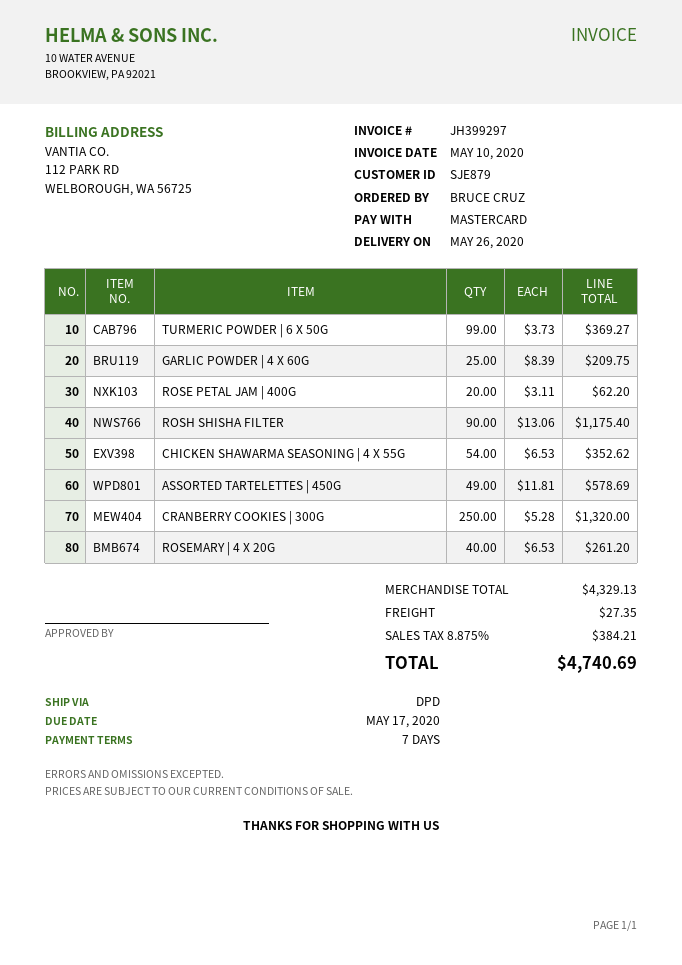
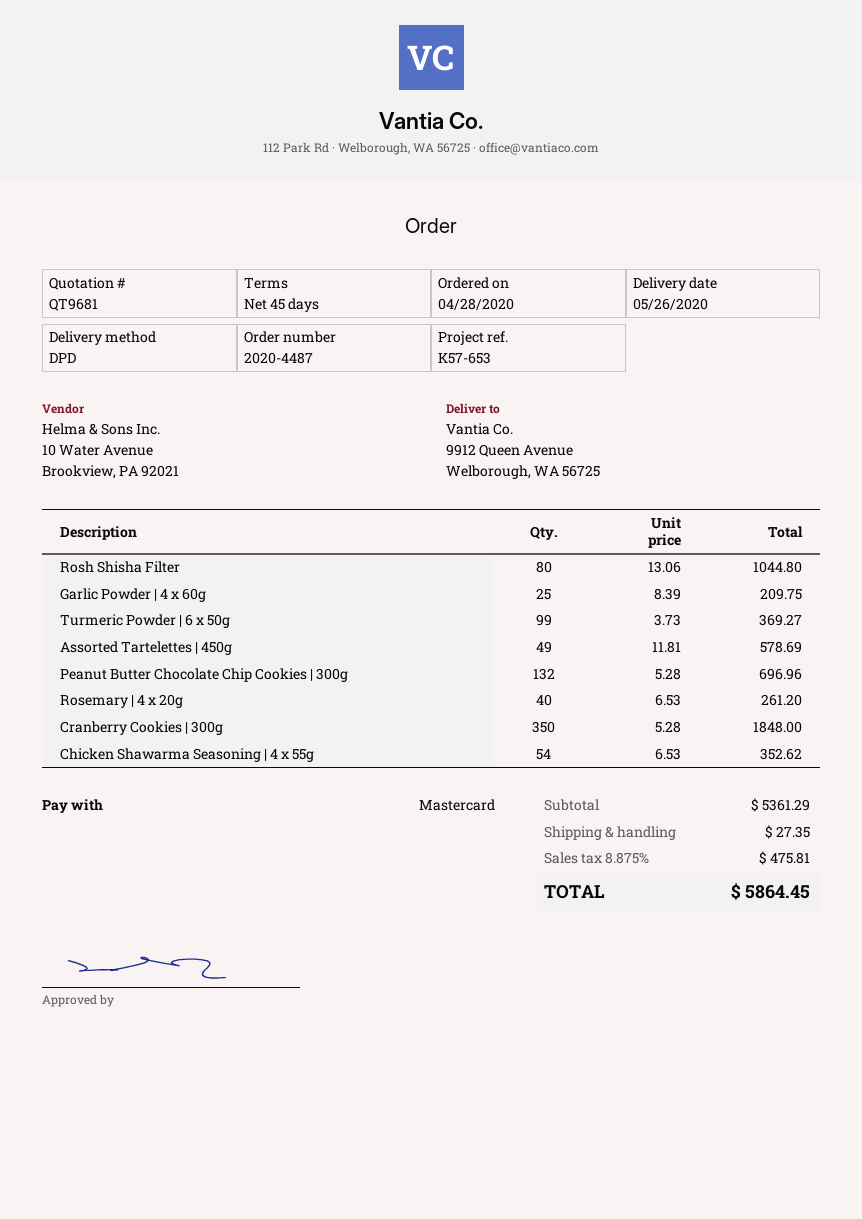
payment terms: 7 days -> 45 days
ROSE PETAL JAM | 400G: 20 x 3.11 = 62.20 -> none
ROSH SHISHA FILTER: 90 x 13.06 = 1175.40 -> 80 x 13.06 = 1044.80
CRANBERRY COOKIES | 300G: 250 x 5.28 = 1320.00 -> 350 x 5.28 = 1848.00
Peanut Butter Chocolate Chip Cookies | 300g: none -> 132 x 5.28 = 696.96
subtotal: 4329.13 -> 5361.29
tax: 8.875% = 384.21 -> 8.875% = 475.81
total: 4740.69 -> 5864.45

